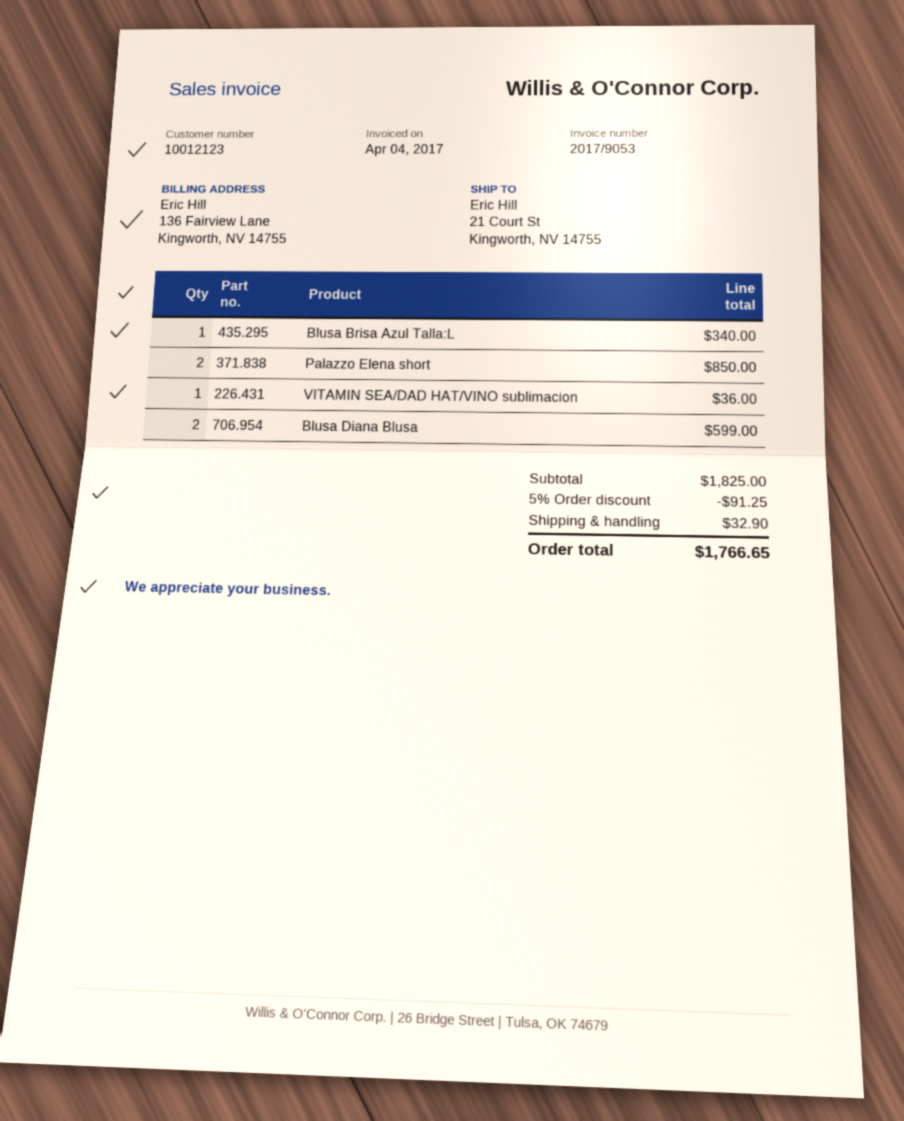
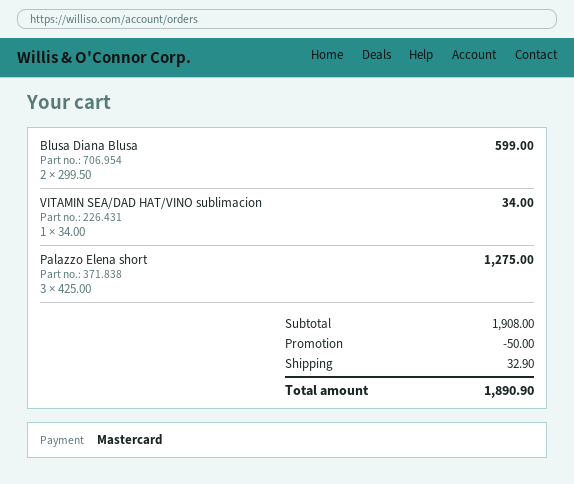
Blusa Brisa Azul Talla:L: 1 for 340.00 -> none
Palazzo Elena short: 2 for 850.00 -> 3 for 1275.00
VITAMIN SEA/DAD HAT/VINO sublimacion: 1 for 36.00 -> 1 for 34.00
subtotal: 1825.00 -> 1908.00
discount: 91.25 -> 50.00
total: 1766.65 -> 1890.90

